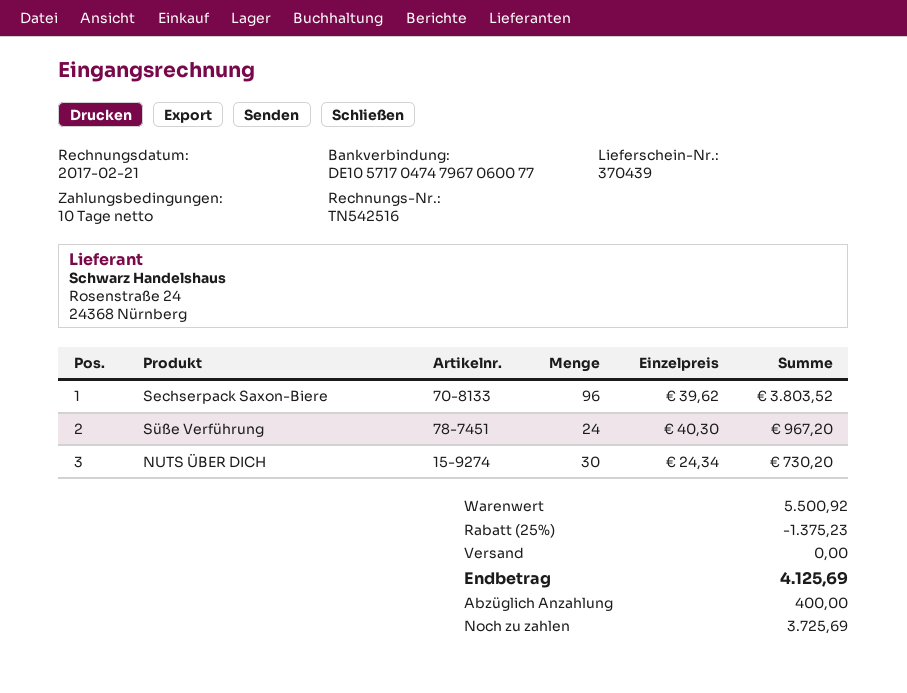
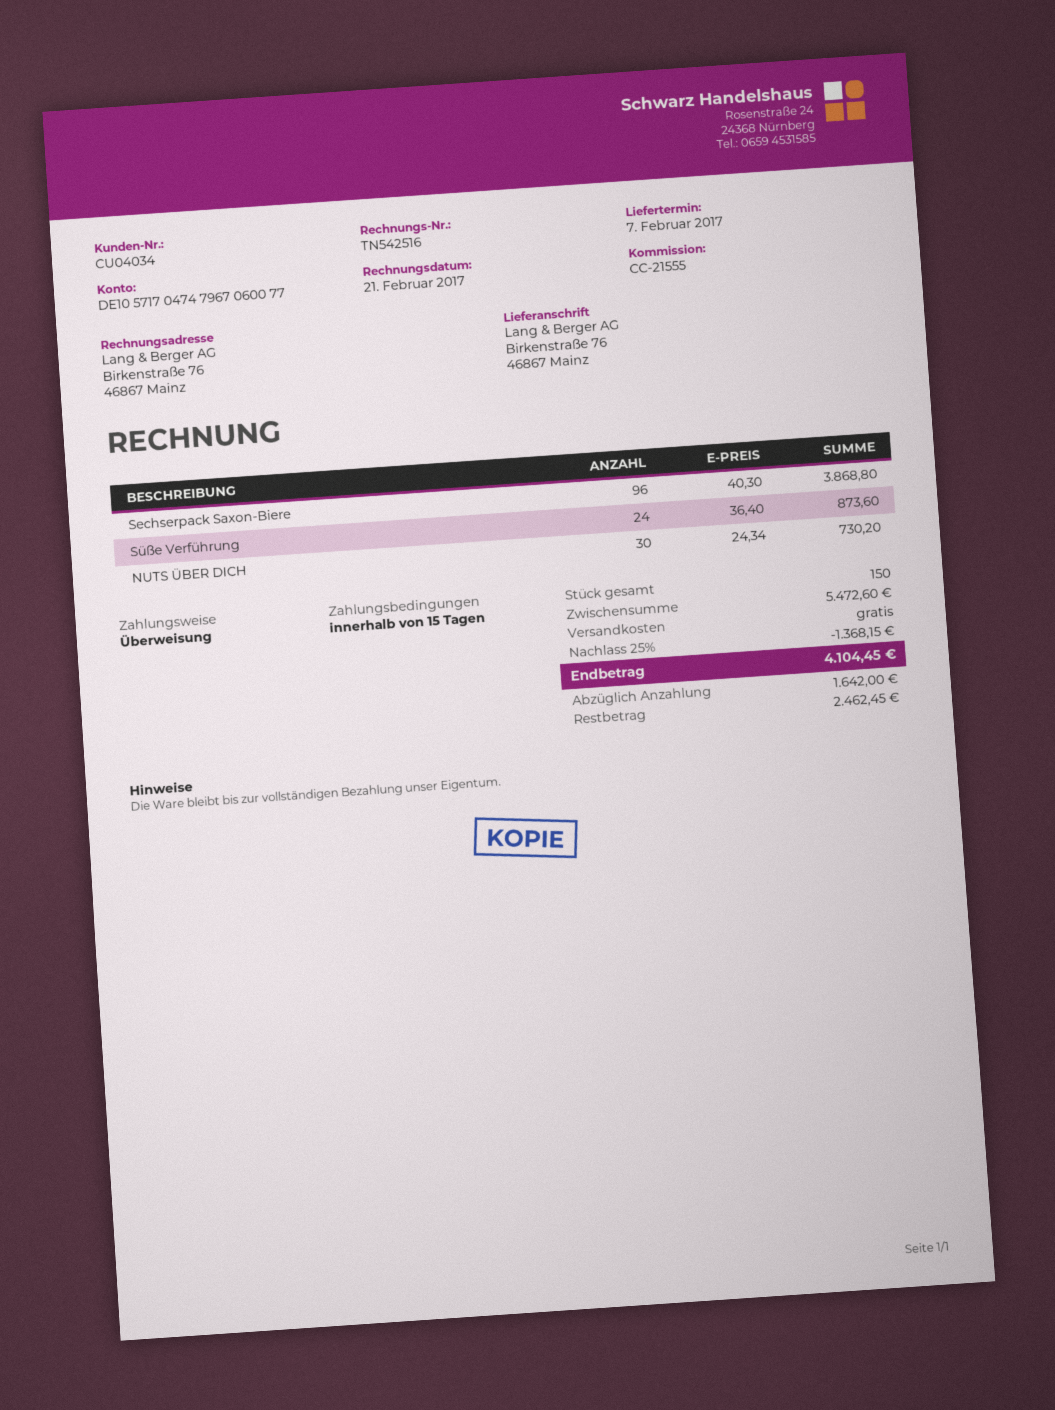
payment terms: 10 days -> 15 days
Sechserpack Saxon-Biere: 96 x 39.62 = 3803.52 -> 96 x 40.30 = 3868.80
Süße Verführung: 24 x 40.30 = 967.20 -> 24 x 36.40 = 873.60
subtotal: 5500.92 -> 5472.60
discount: 25% = 1375.23 -> 25% = 1368.15
total: 4125.69 -> 4104.45
deposit: 400.00 -> 1642.00
balance: 3725.69 -> 2462.45

